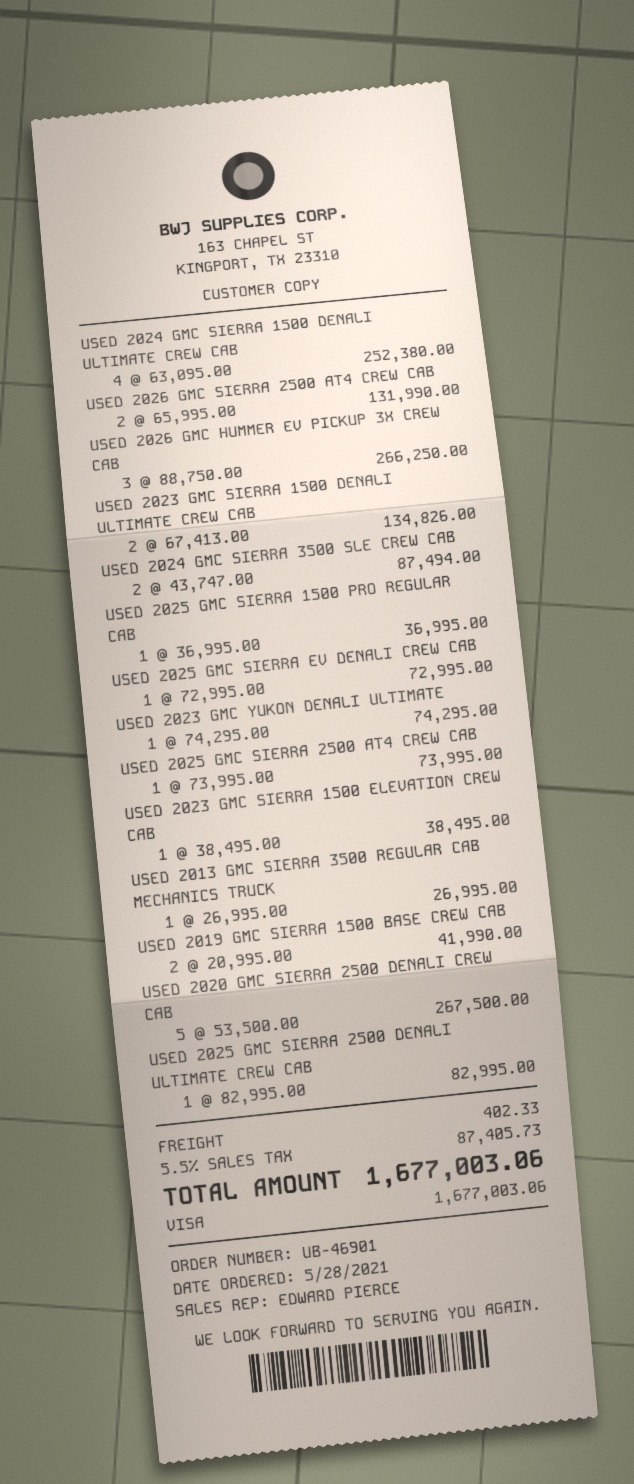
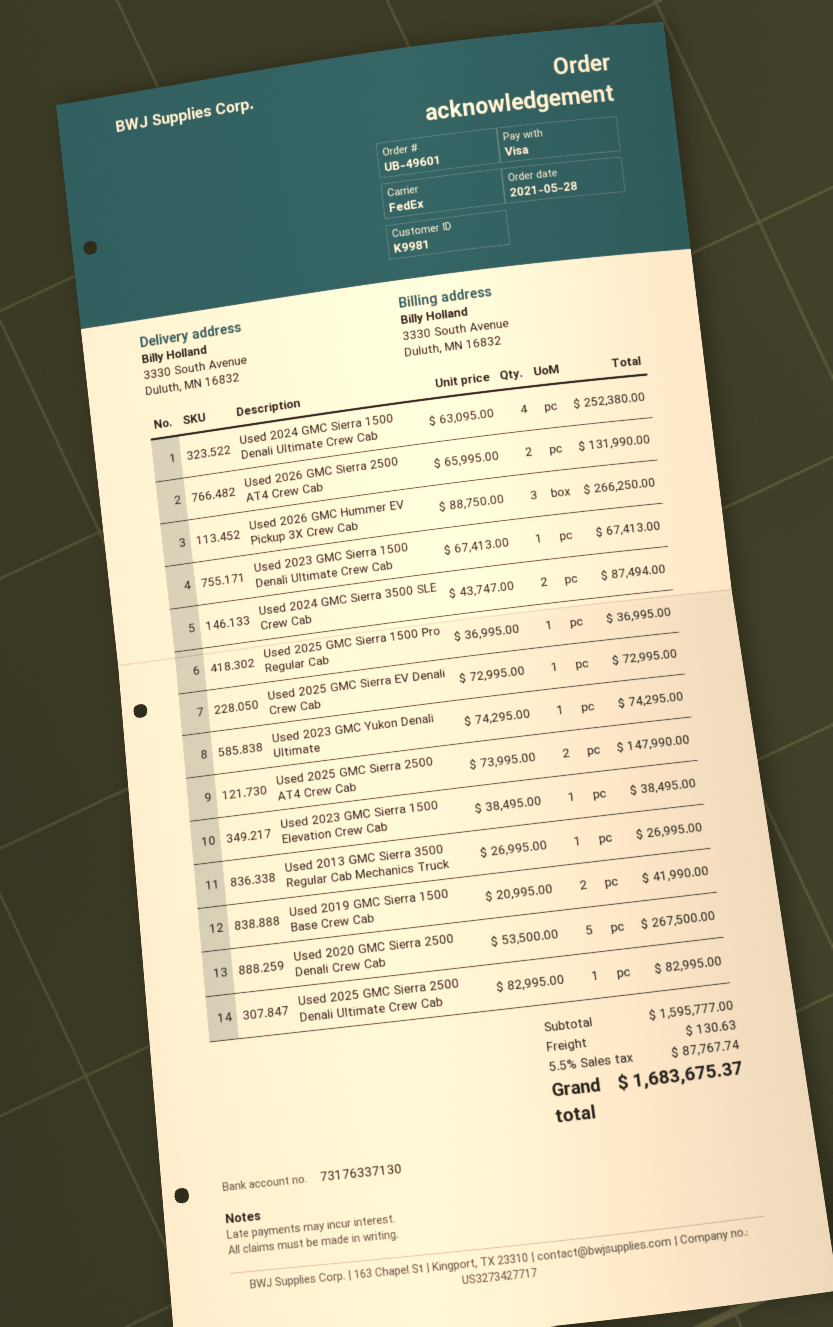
order number: UB-46901 -> UB-49601
USED 2023 GMC SIERRA 1500 DENALI ULTIMATE CREW CAB: 2 x 67413.00 = 134826.00 -> 1 x 67413.00 = 67413.00
USED 2025 GMC SIERRA 2500 AT4 CREW CAB: 1 x 73995.00 = 73995.00 -> 2 x 73995.00 = 147990.00
shipping: 402.33 -> 130.63
tax: 5.5% = 87405.73 -> 5.5% = 87767.74
total: 1677003.06 -> 1683675.37

